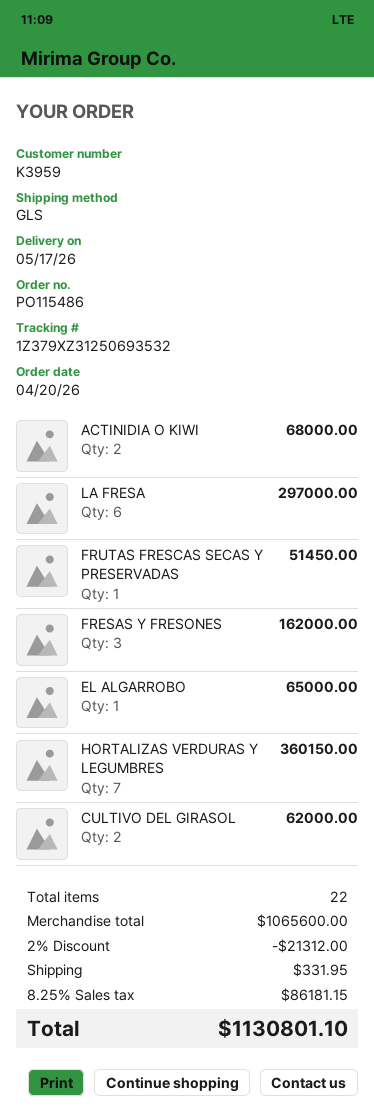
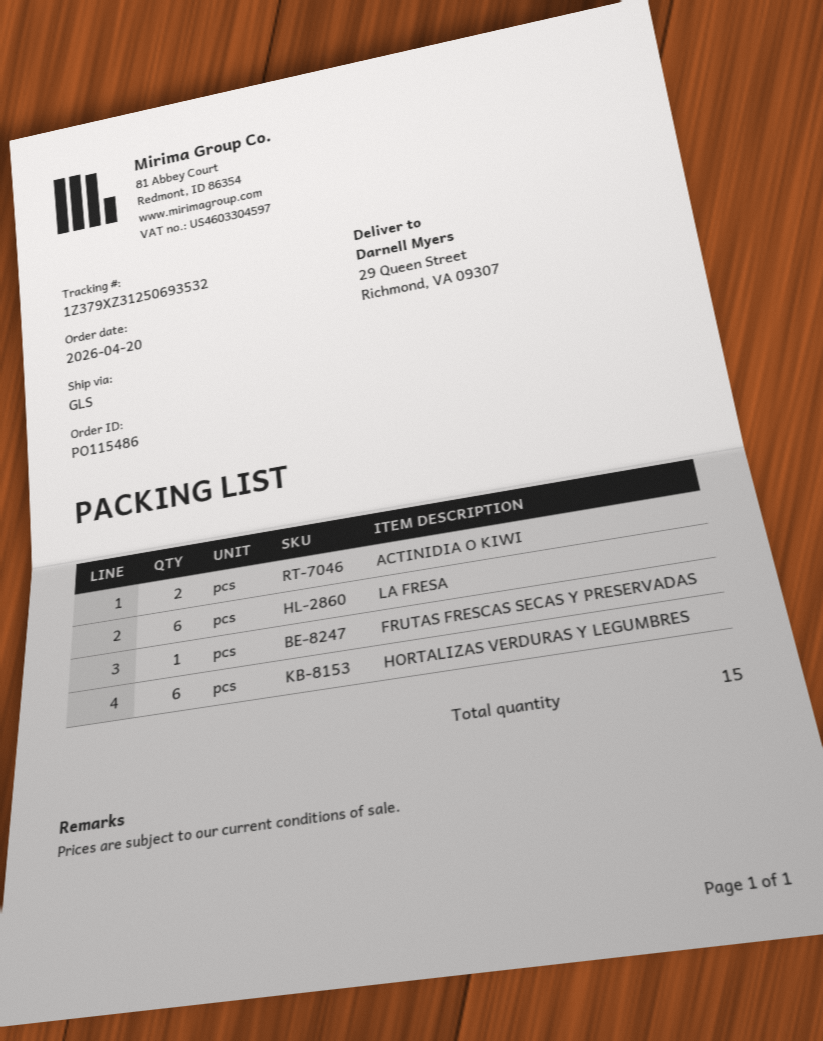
FRESAS Y FRESONES: 3 -> none
EL ALGARROBO: 1 -> none
HORTALIZAS VERDURAS Y LEGUMBRES: 7 -> 6
CULTIVO DEL GIRASOL: 2 -> none
total quantity: 22 -> 15

